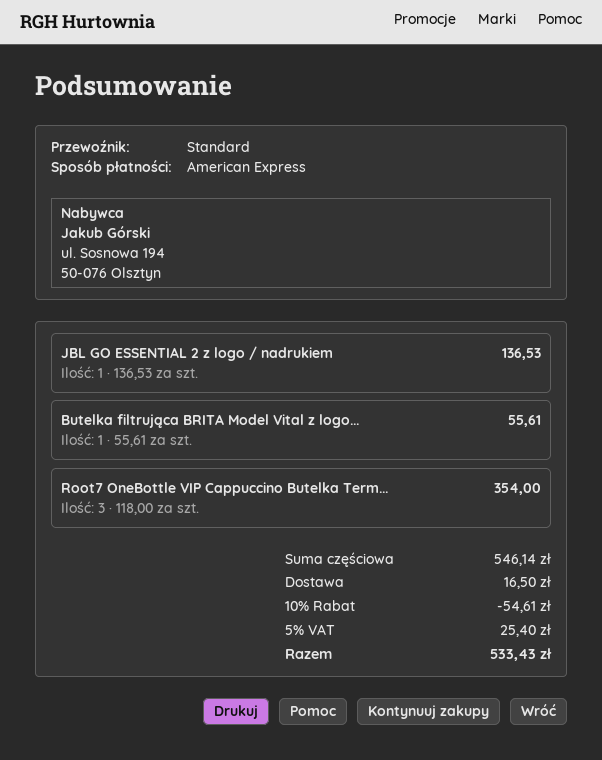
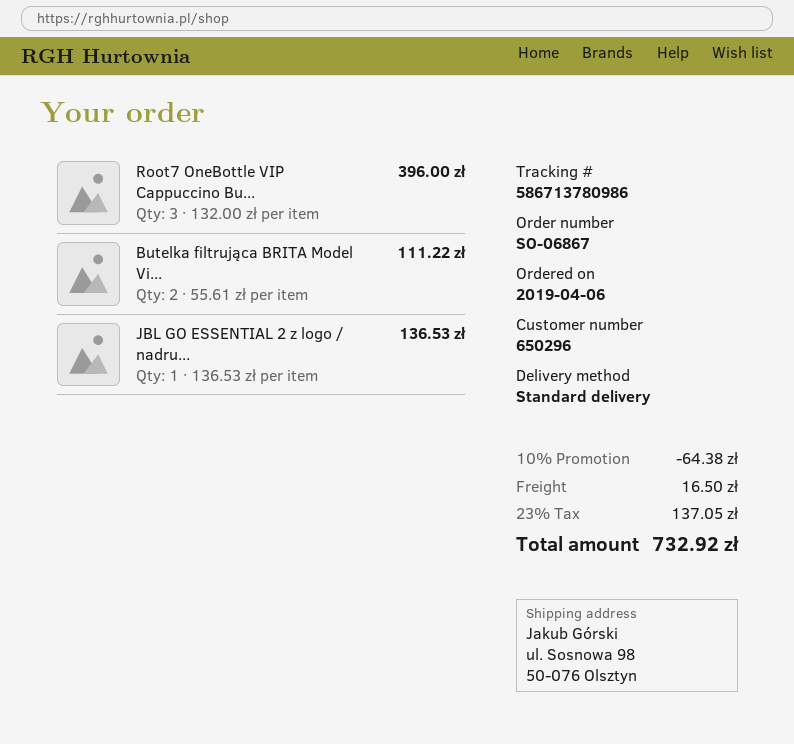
Butelka filtrująca BRITA Model Vital z logo...: 1 x 55.61 = 55.61 -> 2 x 55.61 = 111.22
Root7 OneBottle VIP Cappuccino Butelka Term...: 3 x 118.00 = 354.00 -> 3 x 132.00 = 396.00
discount: 10% = 54.61 -> 10% = 64.38
tax: 5% = 25.40 -> 23% = 137.05
total: 533.43 -> 732.92

